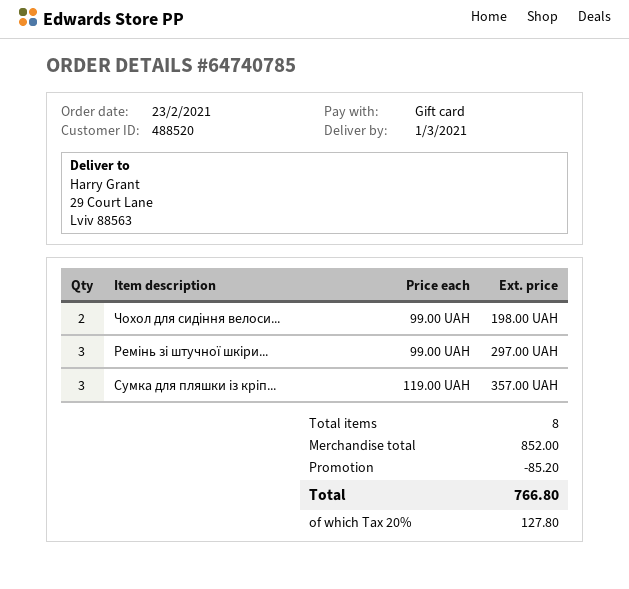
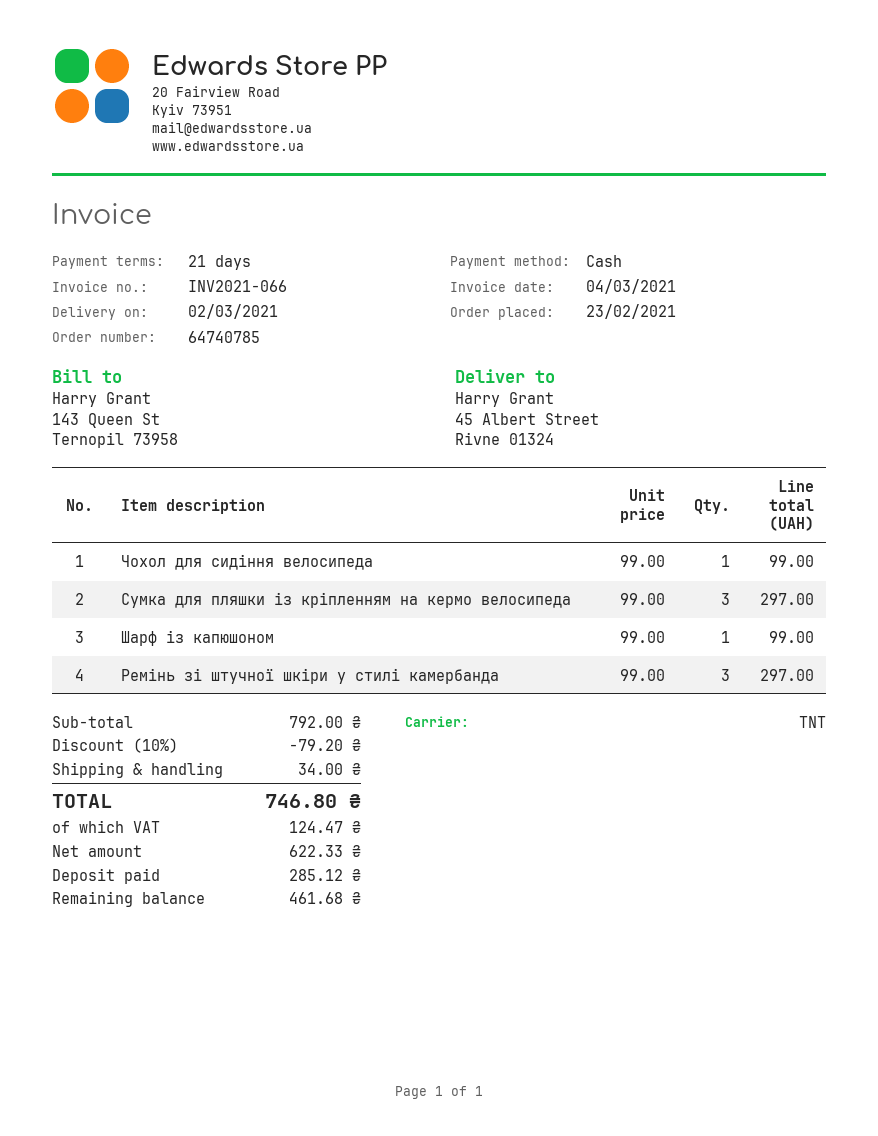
delivery date: 2021-03-01 -> 2021-03-02
payment method: gift card -> cash
ship to: 29 Court Lane, Lviv 88563 -> 45 Albert Street, Rivne 01324
Чохол для сидіння велоси...: 2 x 99.00 = 198.00 -> 1 x 99.00 = 99.00
Сумка для пляшки із кріп...: 3 x 119.00 = 357.00 -> 3 x 99.00 = 297.00
Шарф із капюшоном: none -> 1 x 99.00 = 99.00
subtotal: 852.00 -> 792.00
discount: 85.20 -> 79.20
shipping: none -> 34.00
tax: 127.80 -> 124.47
total: 766.80 -> 746.80

